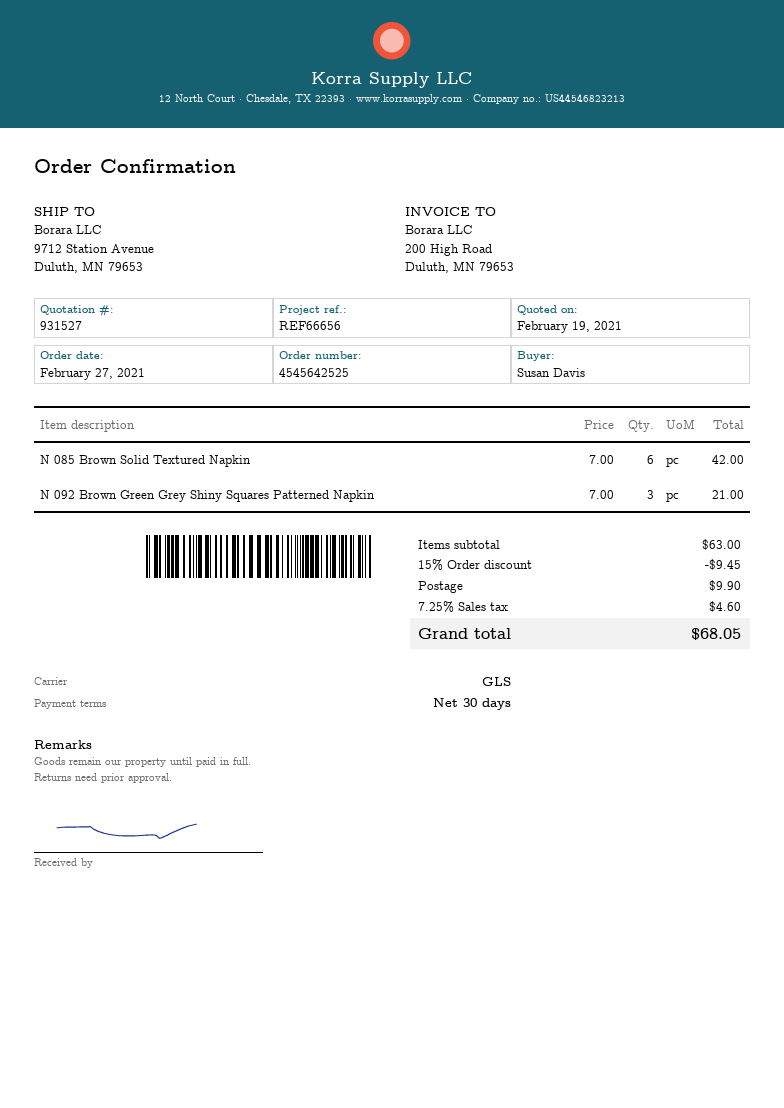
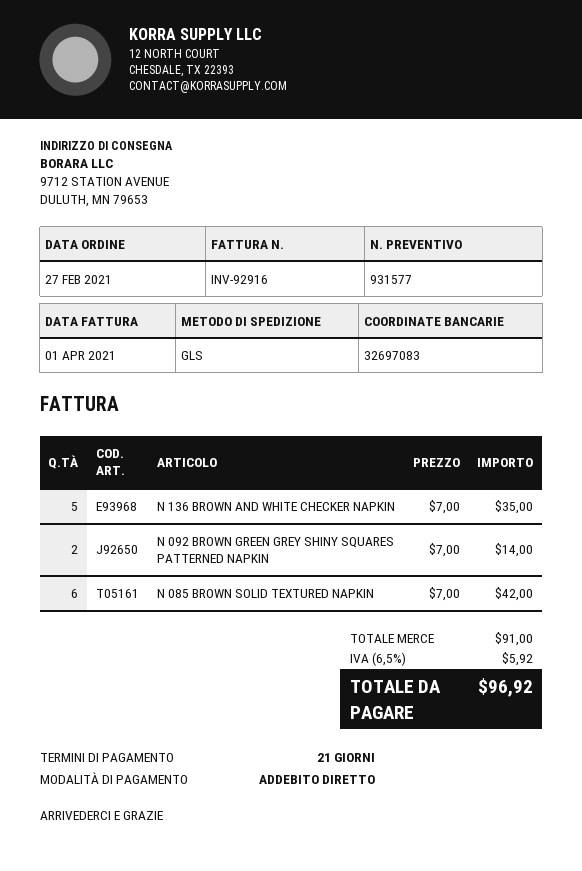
quote number: 931527 -> 931577
payment terms: 30 days -> 21 days
N 092 Brown Green Grey Shiny Squares Patterned Napkin: 3 x 7.00 = 21.00 -> 2 x 7.00 = 14.00
N 136 BROWN AND WHITE CHECKER NAPKIN: none -> 5 x 7.00 = 35.00
subtotal: 63.00 -> 91.00
discount: 15% = 9.45 -> none
shipping: 9.90 -> none
tax: 7.25% = 4.60 -> 6.5% = 5.92
total: 68.05 -> 96.92

